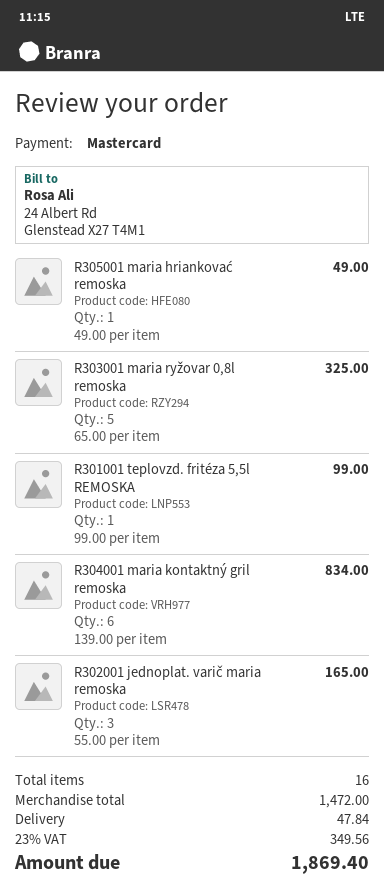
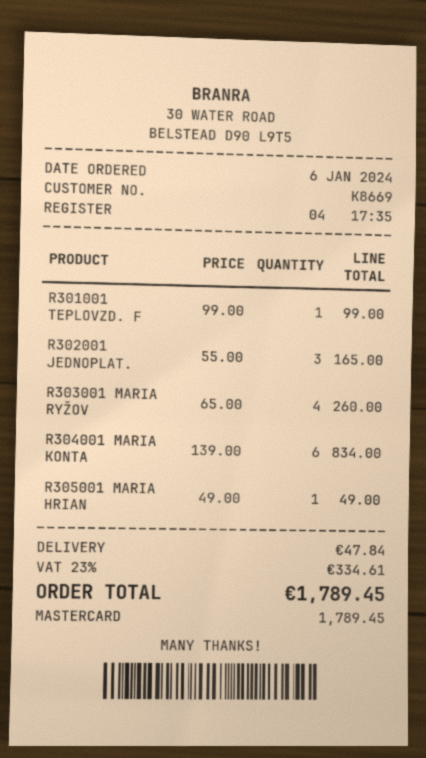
R303001 maria ryžovar 0,8l remoska: 5 x 65.00 = 325.00 -> 4 x 65.00 = 260.00
tax: 23% = 349.56 -> 23% = 334.61
total: 1869.40 -> 1789.45

